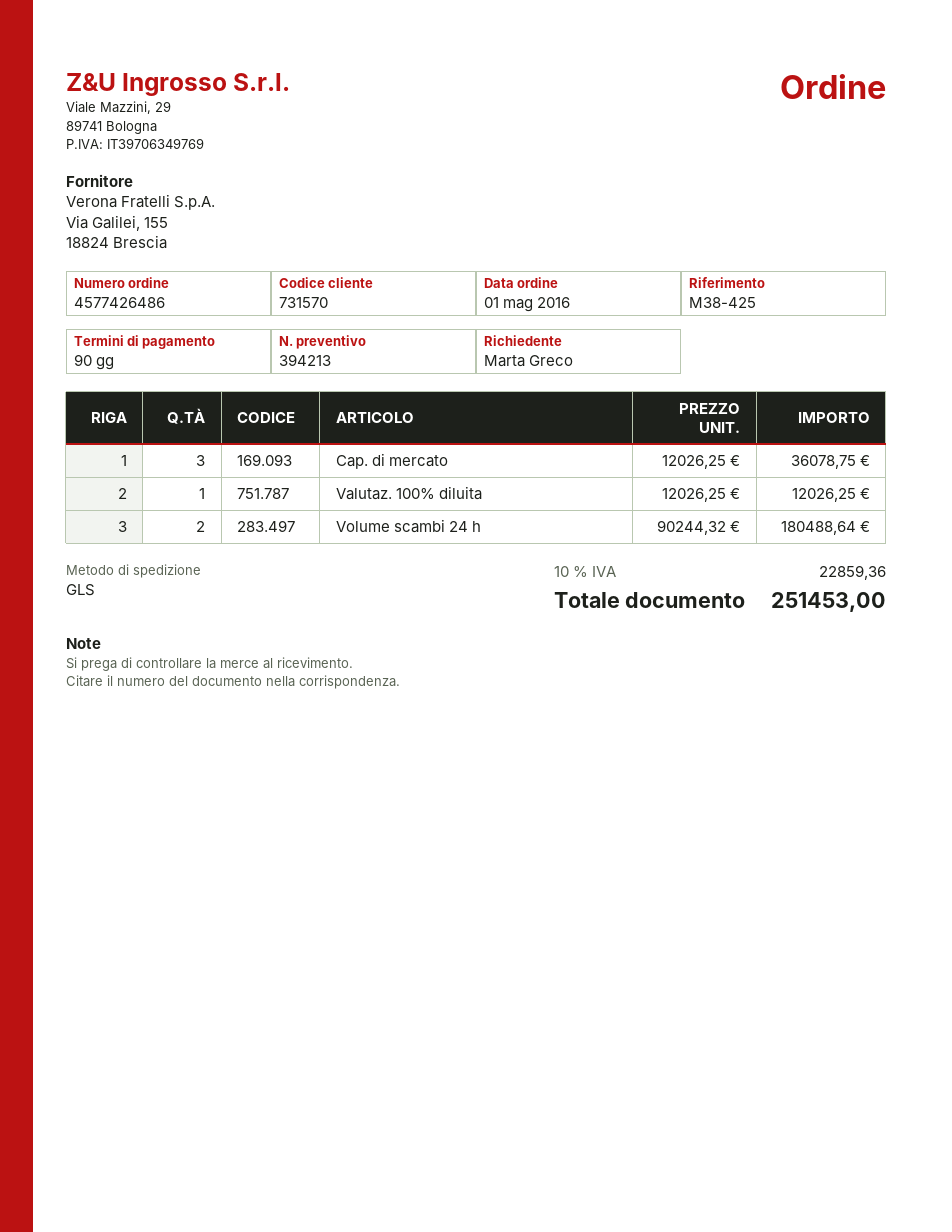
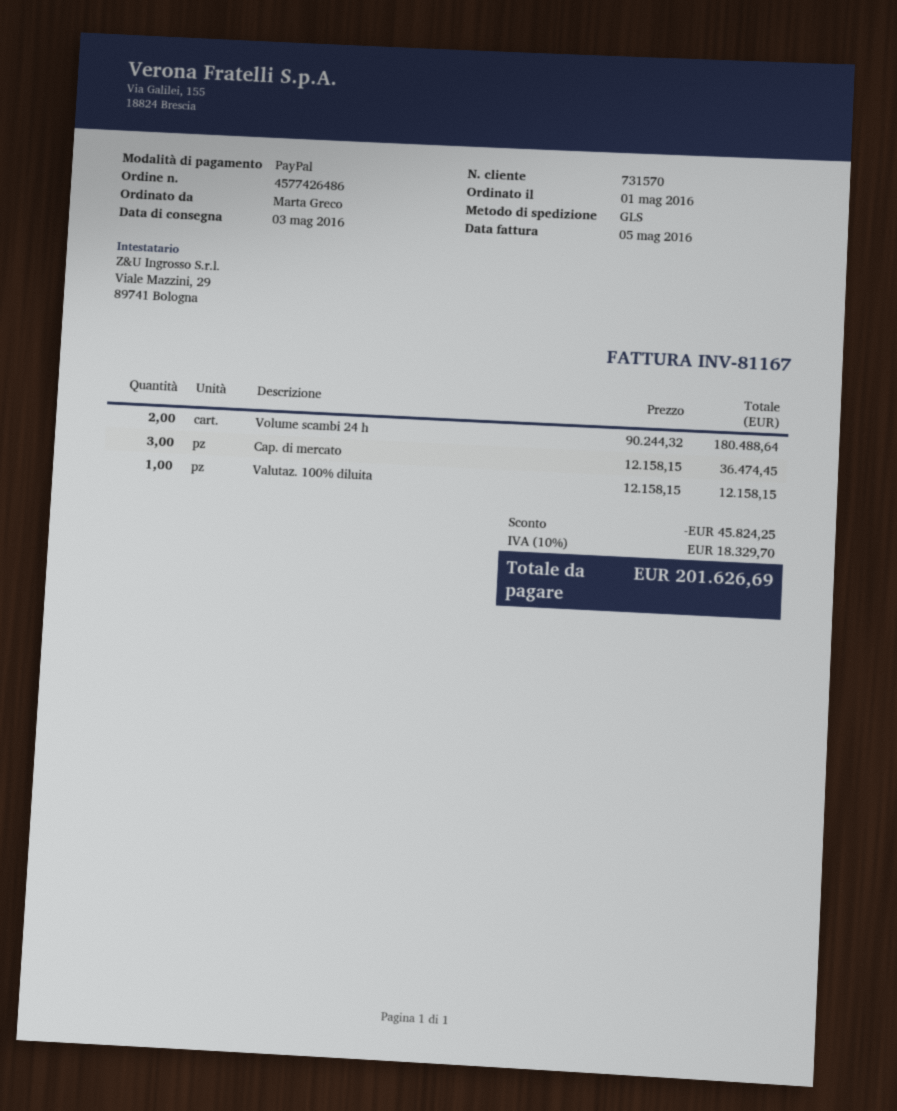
Cap. di mercato: 3 x 12026.25 = 36078.75 -> 3 x 12158.15 = 36474.45
Valutaz. 100% diluita: 1 x 12026.25 = 12026.25 -> 1 x 12158.15 = 12158.15
discount: none -> 45824.25
tax: 10% = 22859.36 -> 10% = 18329.70
total: 251453.00 -> 201626.69

